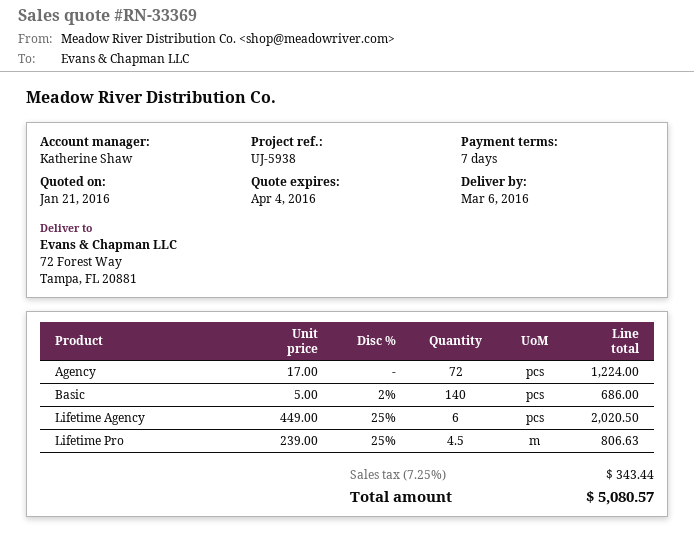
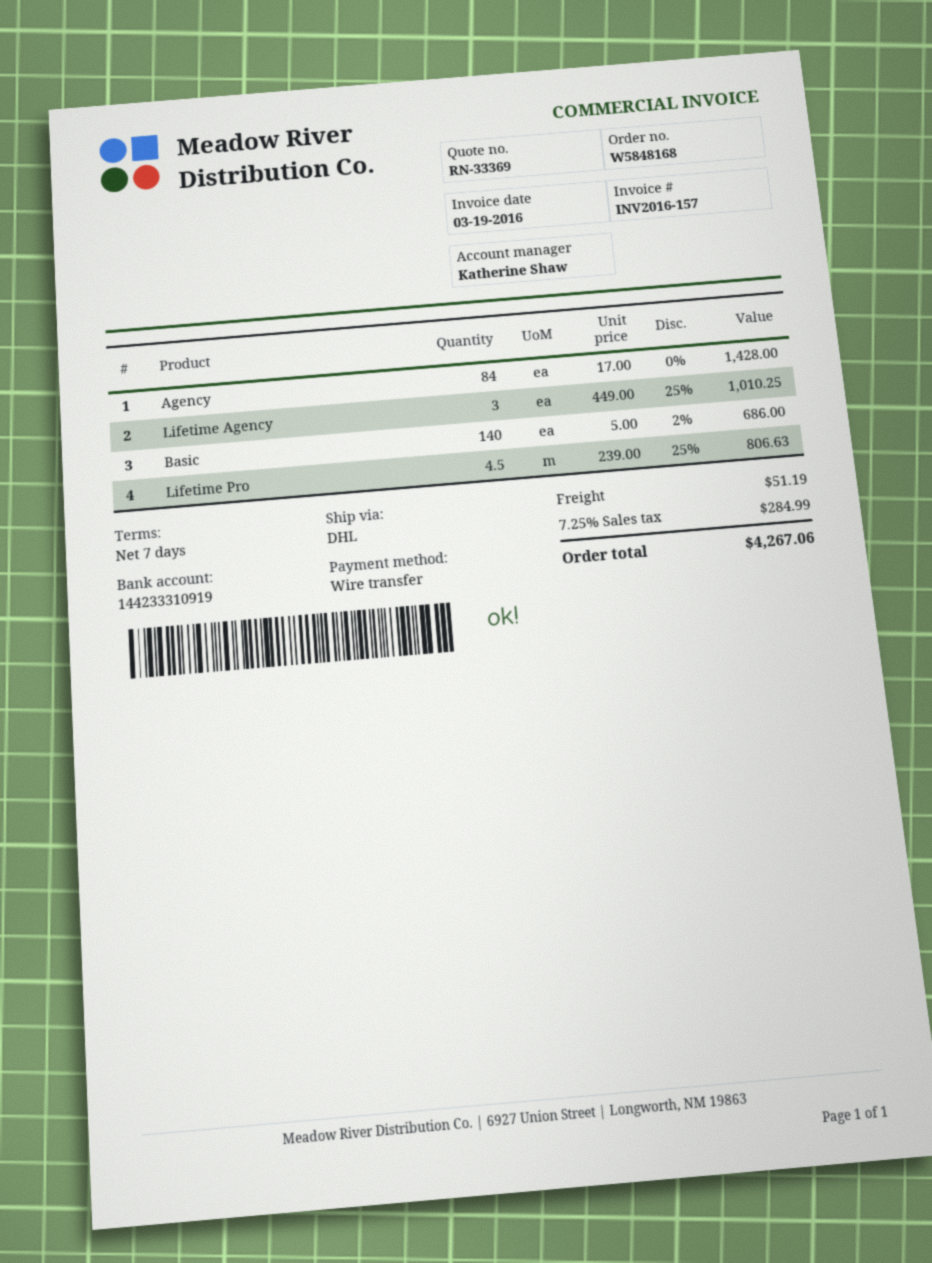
Agency: 72 x 17.00 = 1224.00 -> 84 x 17.00 = 1428.00
Lifetime Agency: 6 x 449.00 - 25% = 2020.50 -> 3 x 449.00 - 25% = 1010.25
shipping: none -> 51.19
tax: 7.25% = 343.44 -> 7.25% = 284.99
total: 5080.57 -> 4267.06

